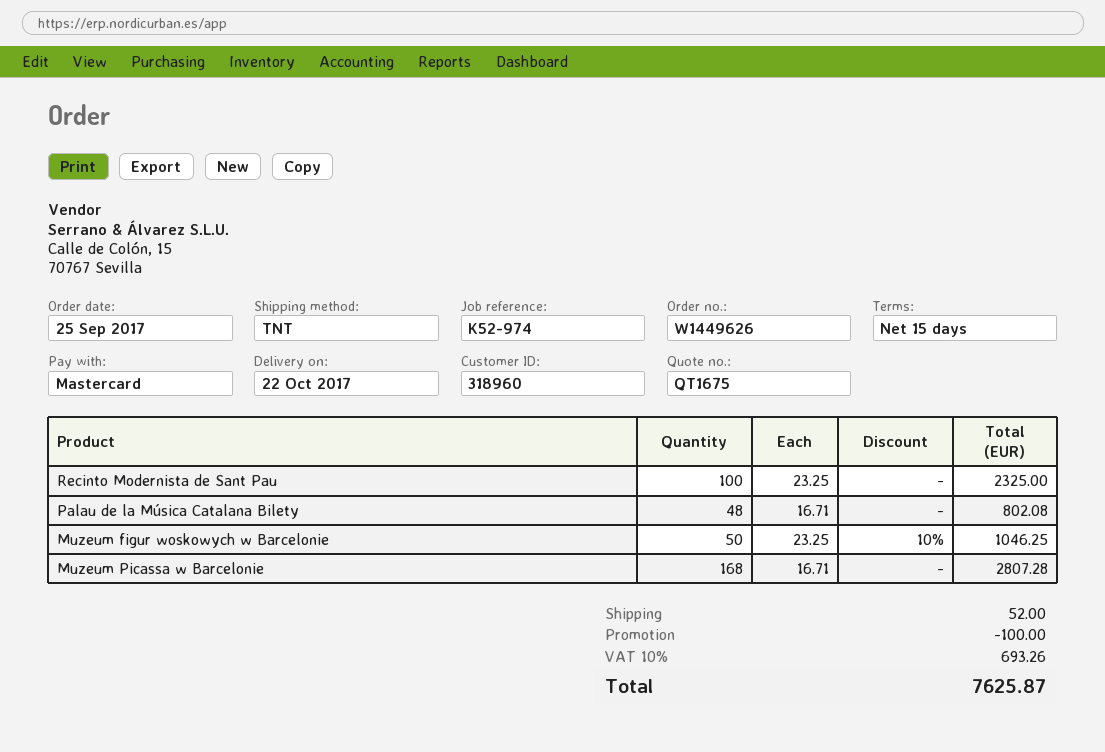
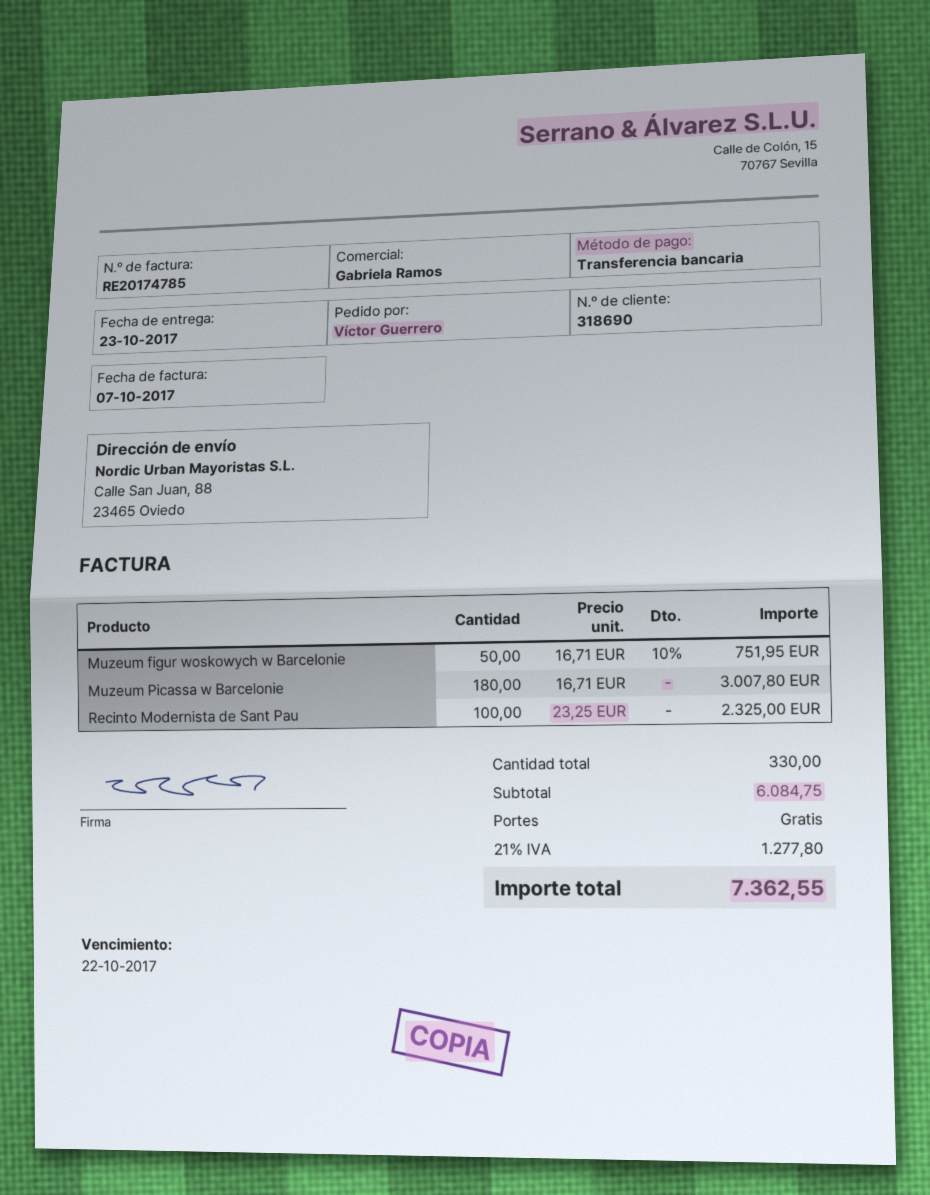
delivery date: 2017-10-22 -> 2017-10-23
customer number: 318960 -> 318690
payment method: Mastercard -> bank transfer
Palau de la Música Catalana Bilety: 48 x 16.71 = 802.08 -> none
Muzeum figur woskowych w Barcelonie: 50 x 23.25 - 10% = 1046.25 -> 50 x 16.71 - 10% = 751.95
Muzeum Picassa w Barcelonie: 168 x 16.71 = 2807.28 -> 180 x 16.71 = 3007.80
discount: 100.00 -> none
shipping: 52.00 -> 0.00
tax: 10% = 693.26 -> 21% = 1277.80
total: 7625.87 -> 7362.55

